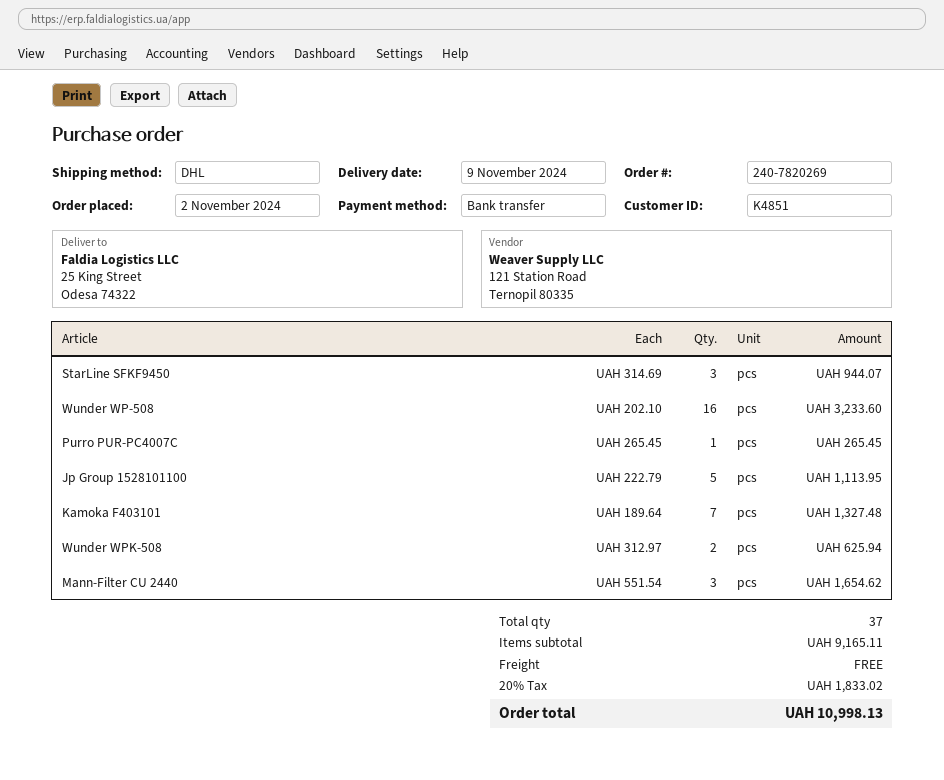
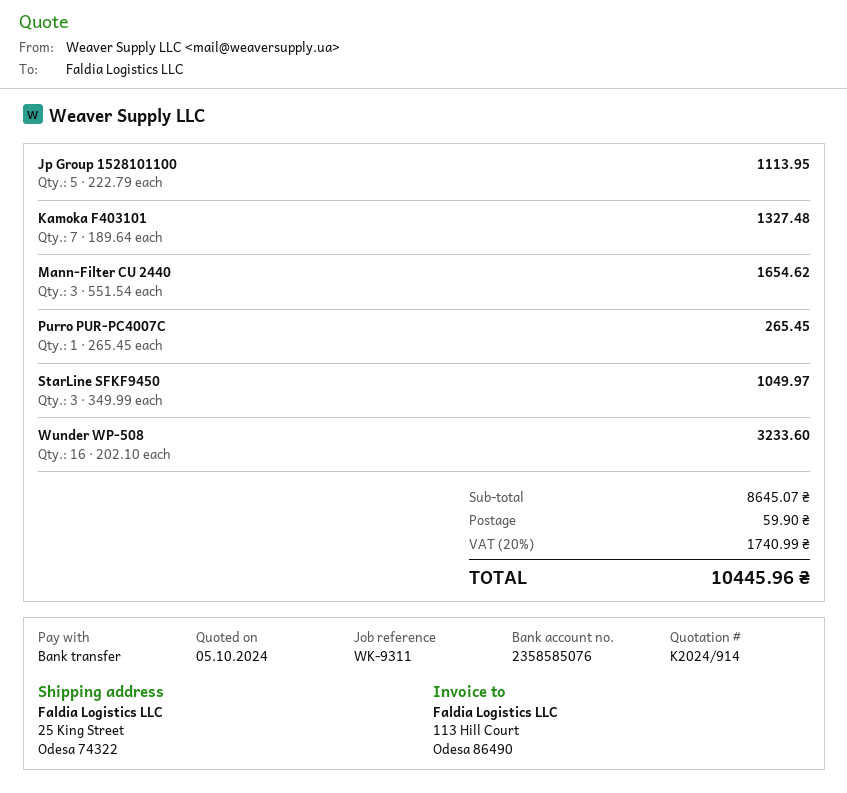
StarLine SFKF9450: 3 x 314.69 = 944.07 -> 3 x 349.99 = 1049.97
Wunder WPK-508: 2 x 312.97 = 625.94 -> none
subtotal: 9165.11 -> 8645.07
shipping: 0.00 -> 59.90
tax: 20% = 1833.02 -> 20% = 1740.99
total: 10998.13 -> 10445.96

